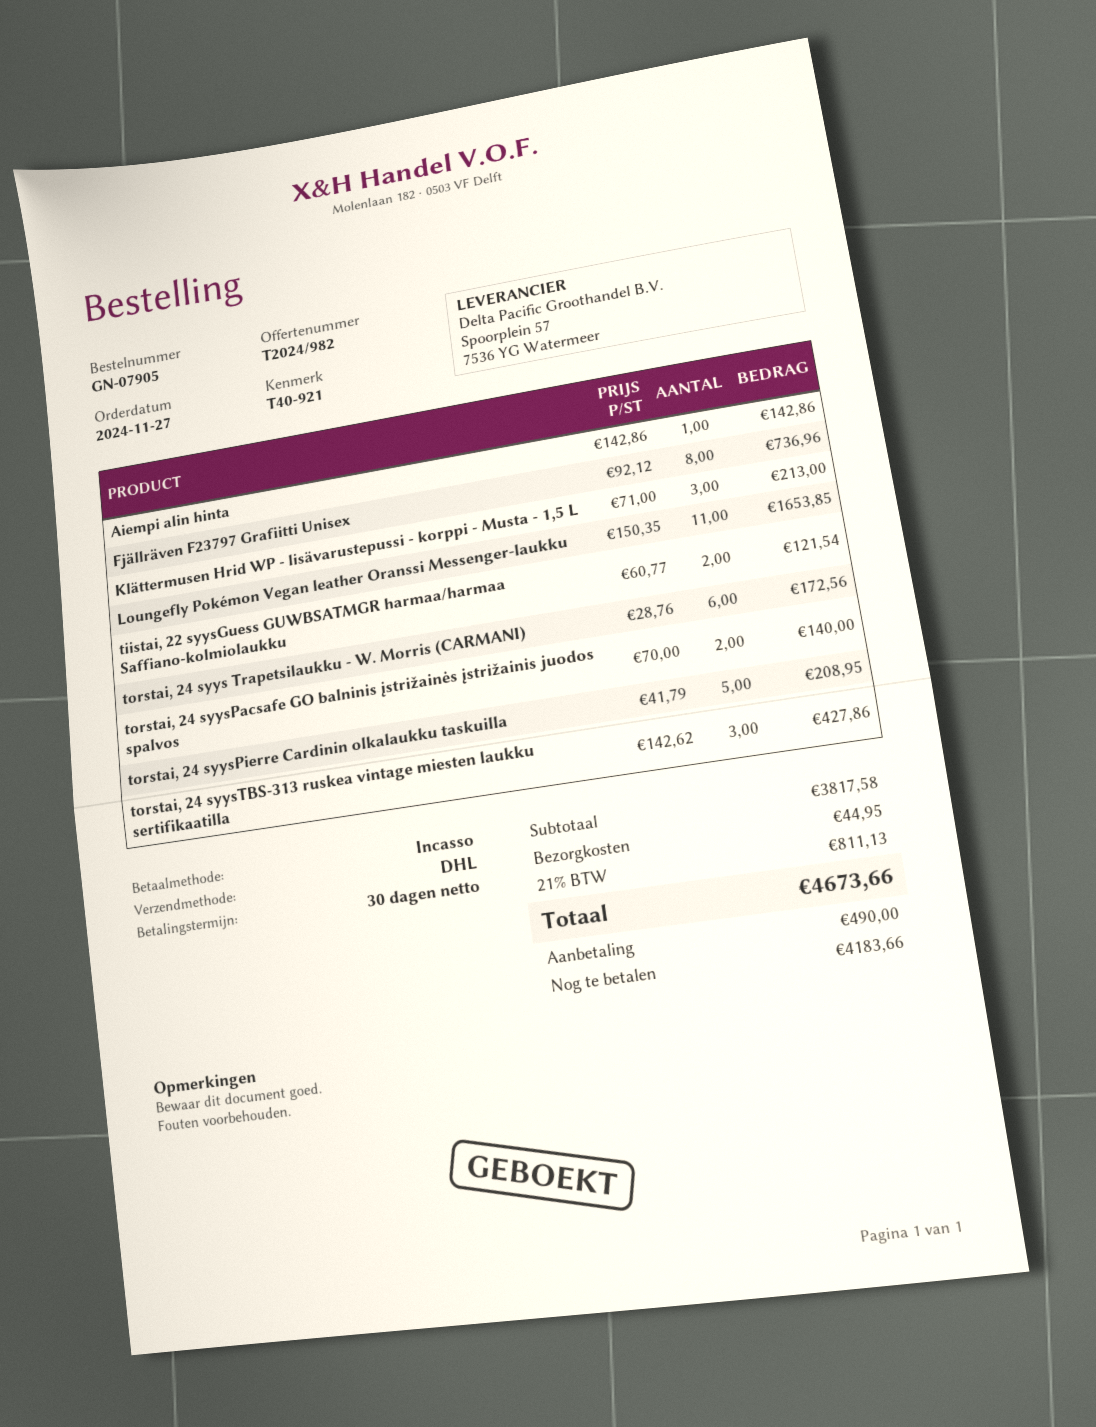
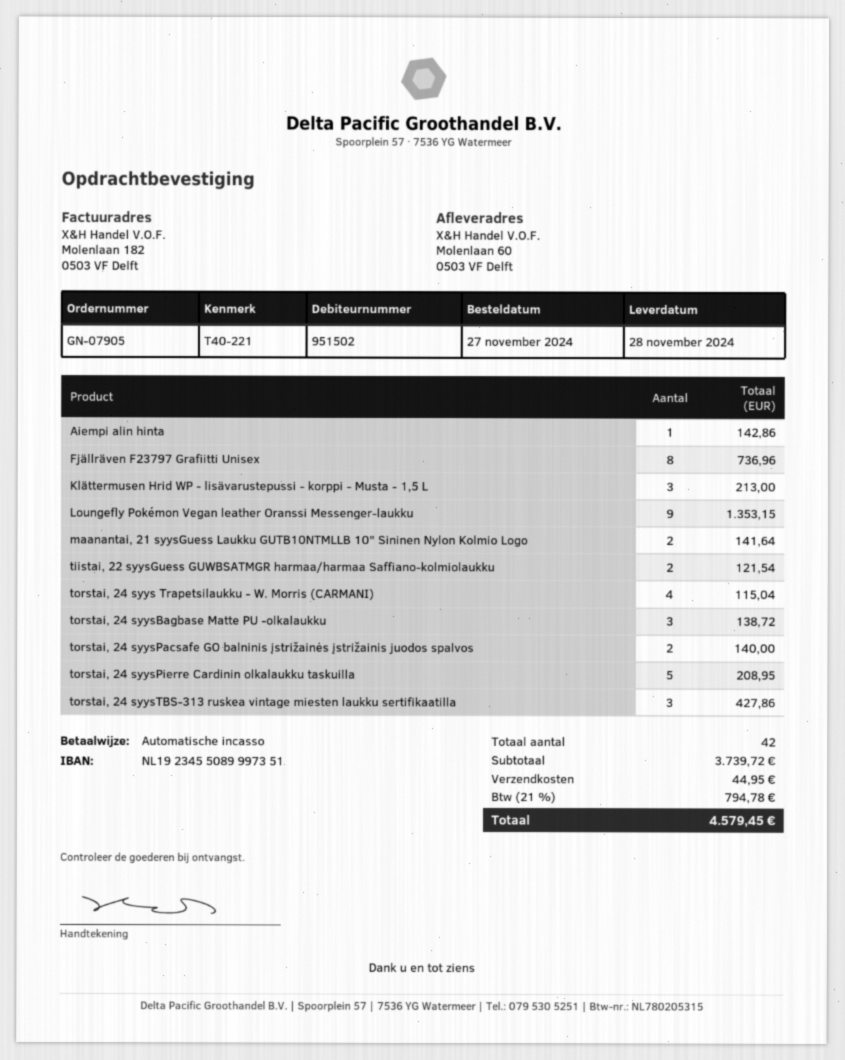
reference: T40-921 -> T40-221
Loungefly Pokémon Vegan leather Oranssi Messenger-laukku: 11 for 1653.85 -> 9 for 1353.15
torstai, 24 syys Trapetsilaukku - W. Morris (CARMANI): 6 for 172.56 -> 4 for 115.04
maanantai, 21 syysGuess Laukku GUTB10NTMLLB 10" Sininen Nylon Kolmio Logo: none -> 2 for 141.64
torstai, 24 syysBagbase Matte PU -olkalaukku: none -> 3 for 138.72
subtotal: 3817.58 -> 3739.72
tax: 21% = 811.13 -> 21% = 794.78
total: 4673.66 -> 4579.45

